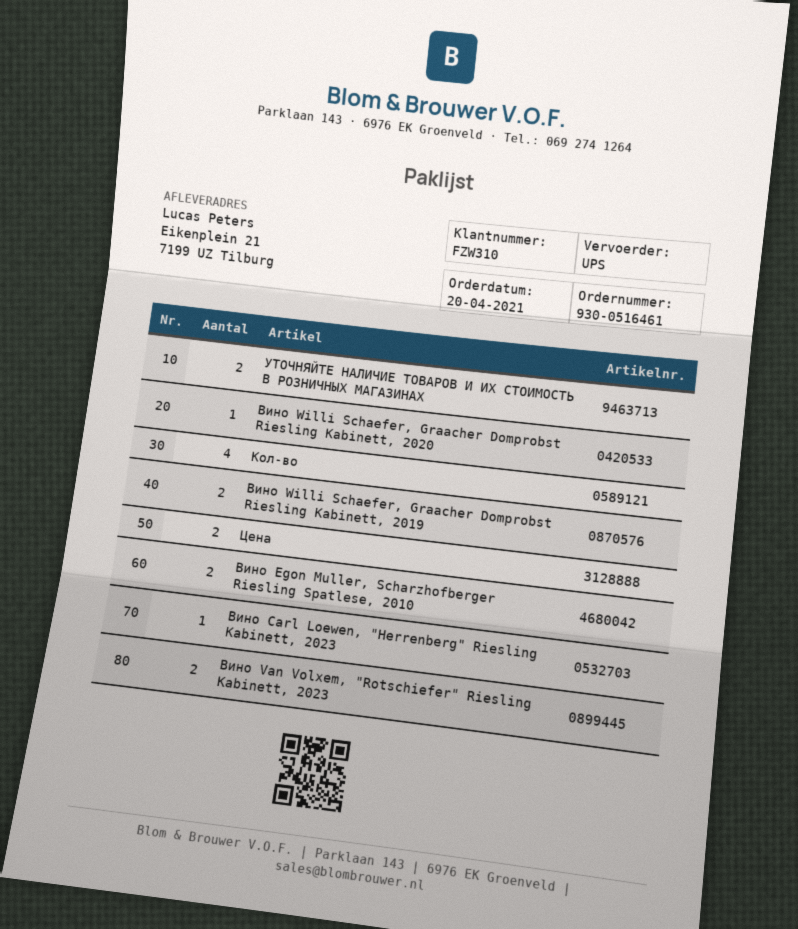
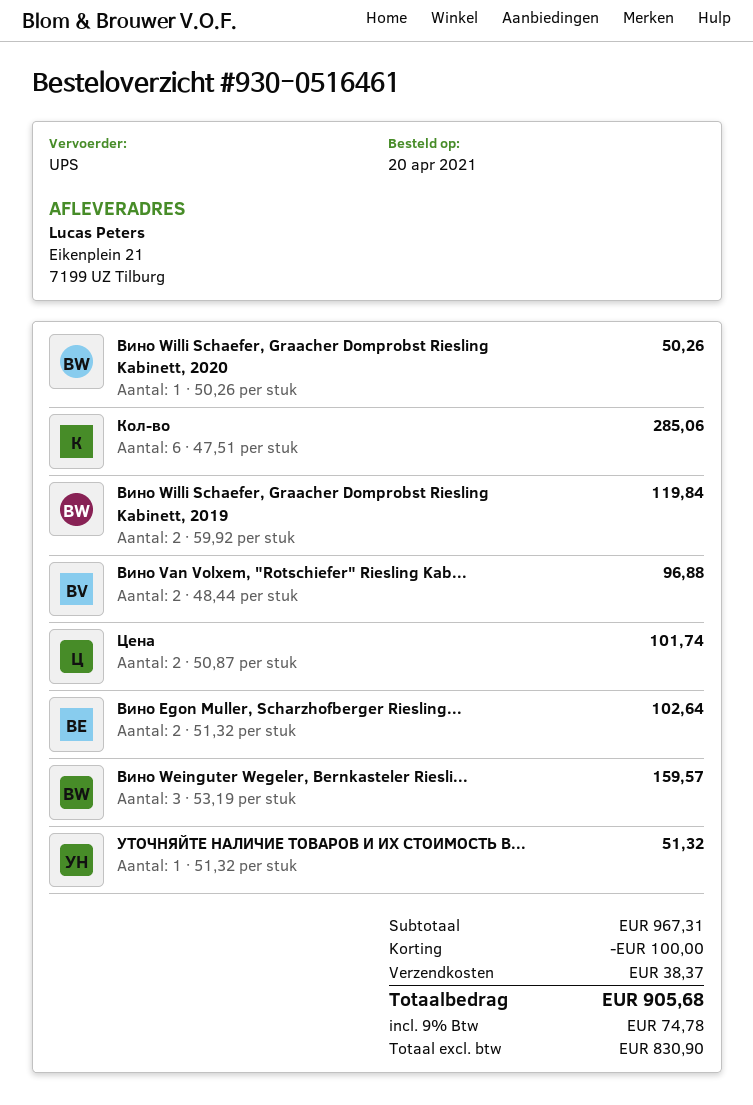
УТОЧНЯЙТЕ НАЛИЧИЕ ТОВАРОВ И ИХ СТОИМОСТЬ В РОЗНИЧНЫХ МАГАЗИНАХ: 2 -> 1
Кол-во: 4 -> 6
Вино Carl Loewen, "Herrenberg" Riesling Kabinett, 2023: 1 -> none
Вино Weinguter Wegeler, Bernkasteler Riesli...: none -> 3

